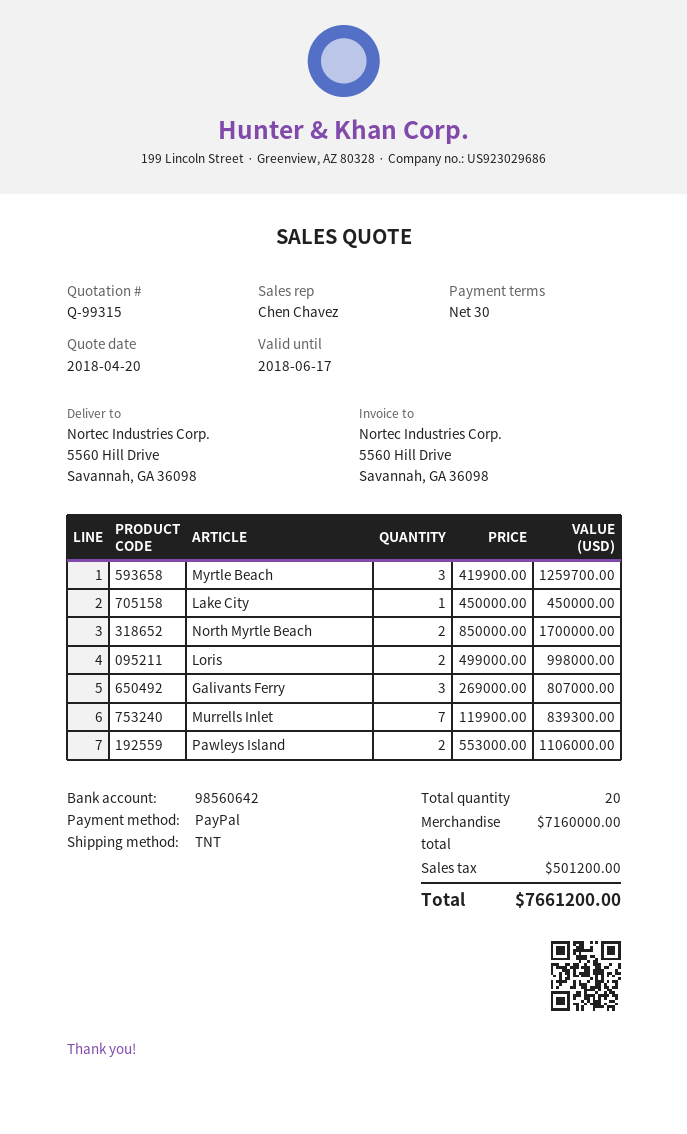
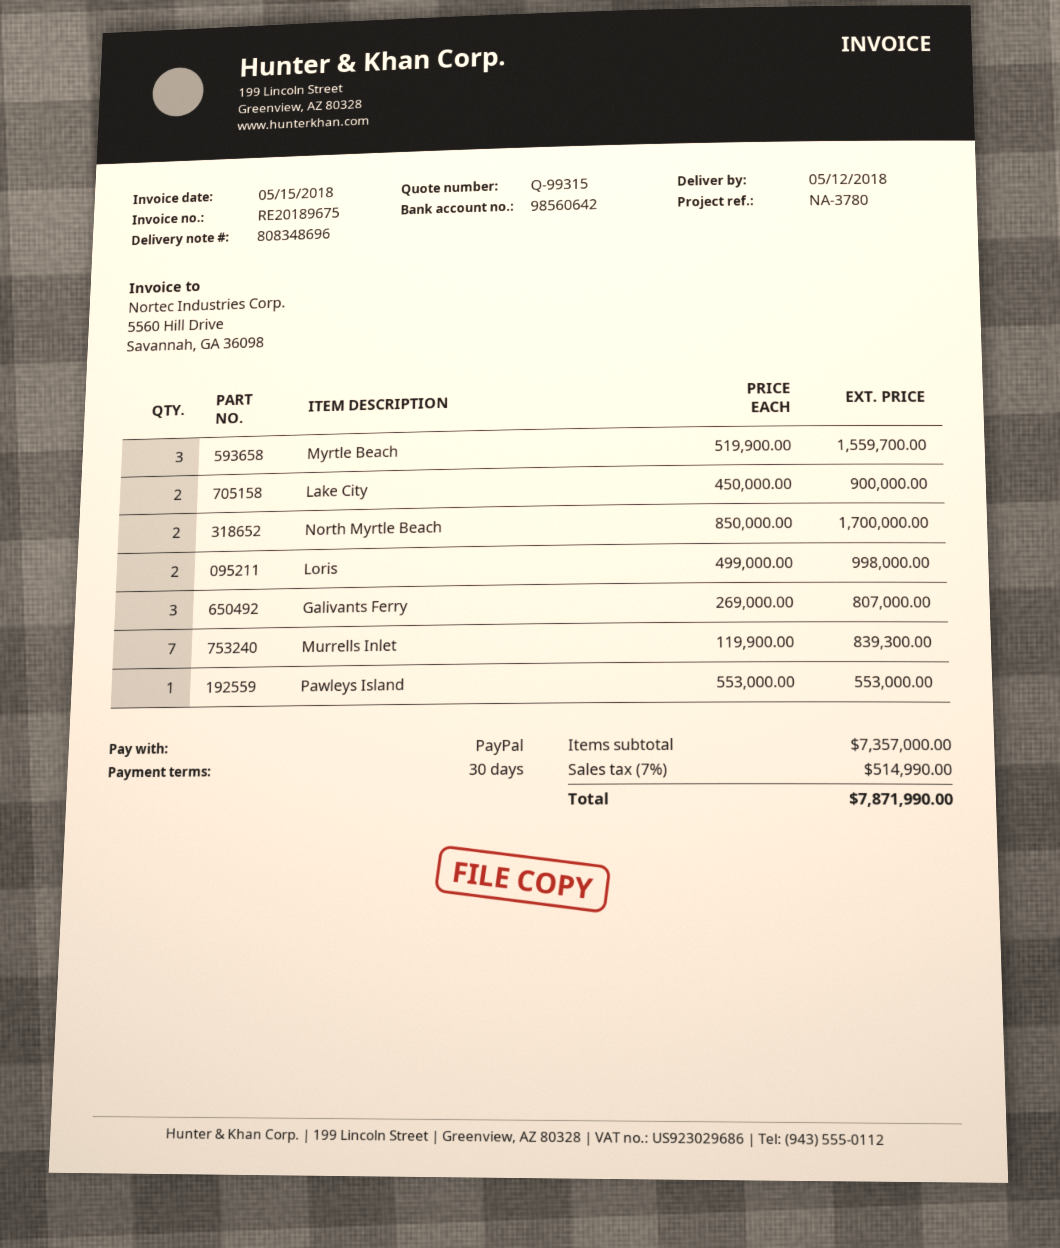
Myrtle Beach: 3 x 419900.00 = 1259700.00 -> 3 x 519900.00 = 1559700.00
Lake City: 1 x 450000.00 = 450000.00 -> 2 x 450000.00 = 900000.00
Pawleys Island: 2 x 553000.00 = 1106000.00 -> 1 x 553000.00 = 553000.00
subtotal: 7160000.00 -> 7357000.00
tax: 501200.00 -> 514990.00
total: 7661200.00 -> 7871990.00

